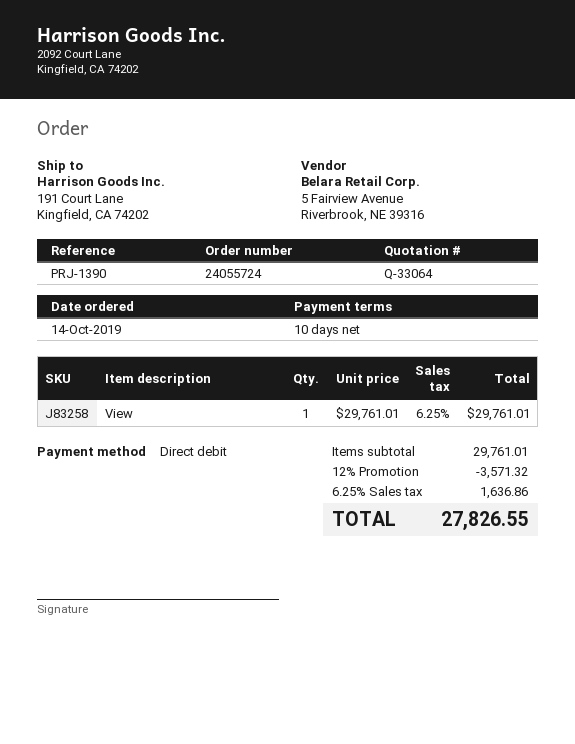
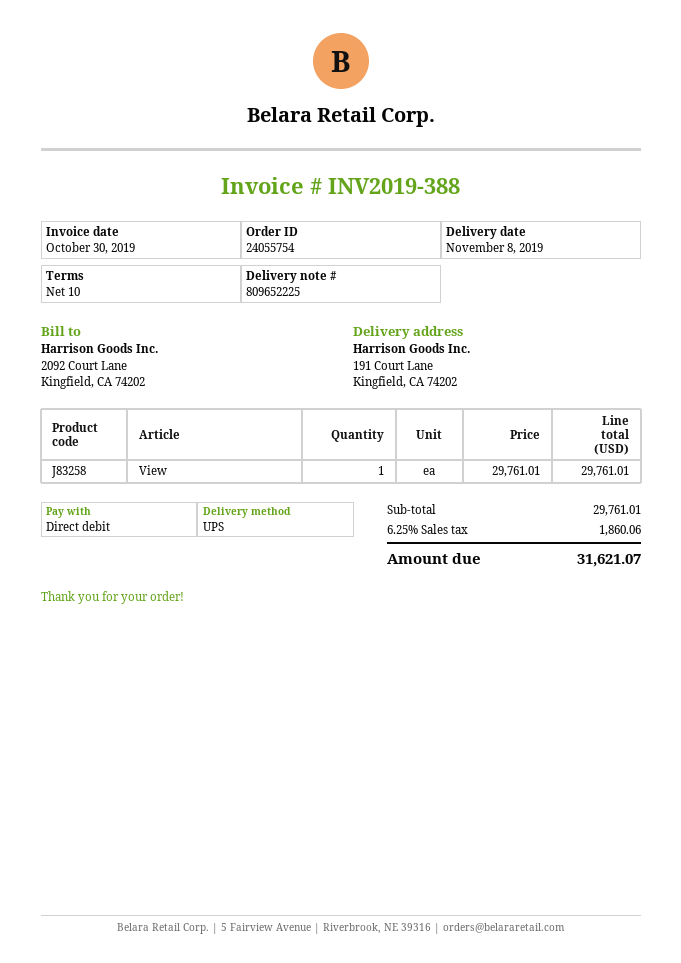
order number: 24055724 -> 24055754
discount: 12% = 3571.32 -> none
tax: 6.25% = 1636.86 -> 6.25% = 1860.06
total: 27826.55 -> 31621.07

